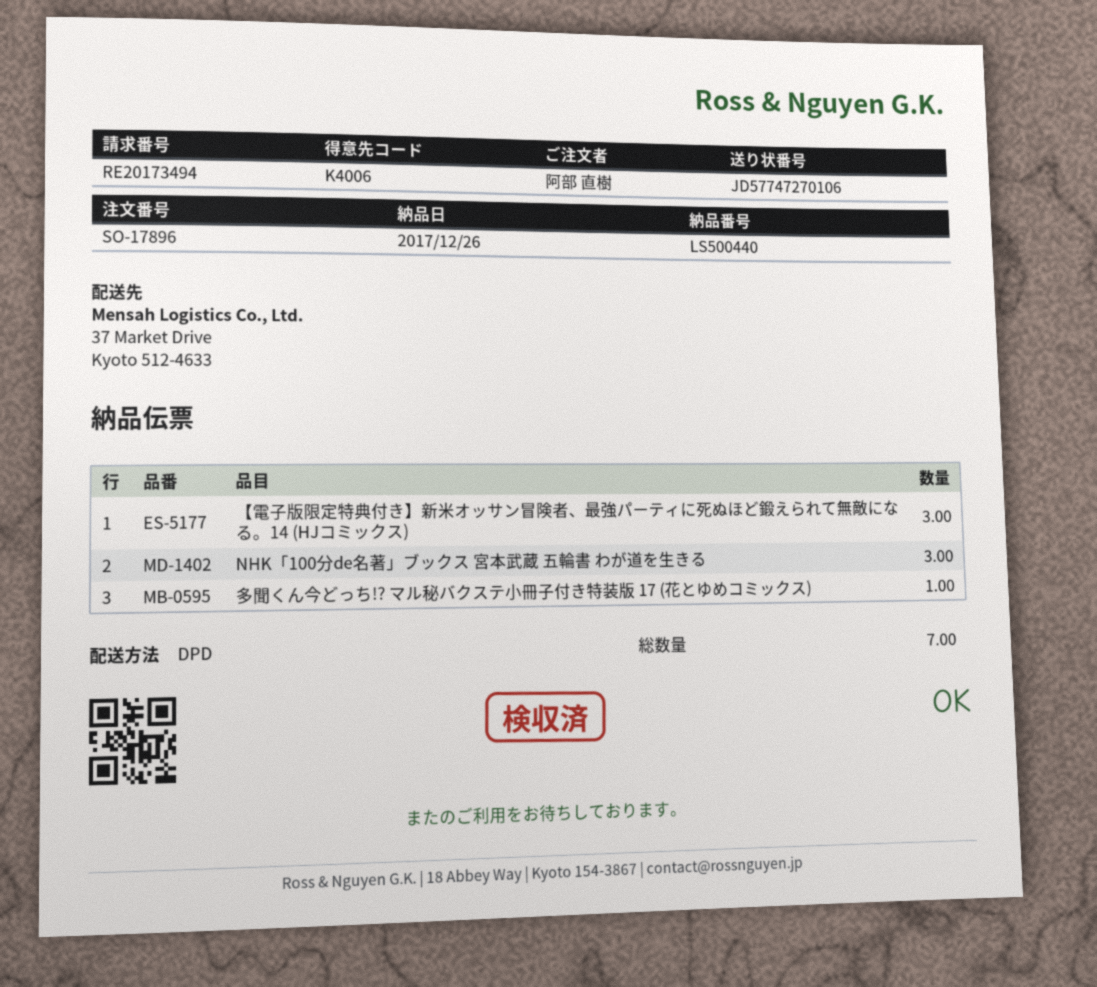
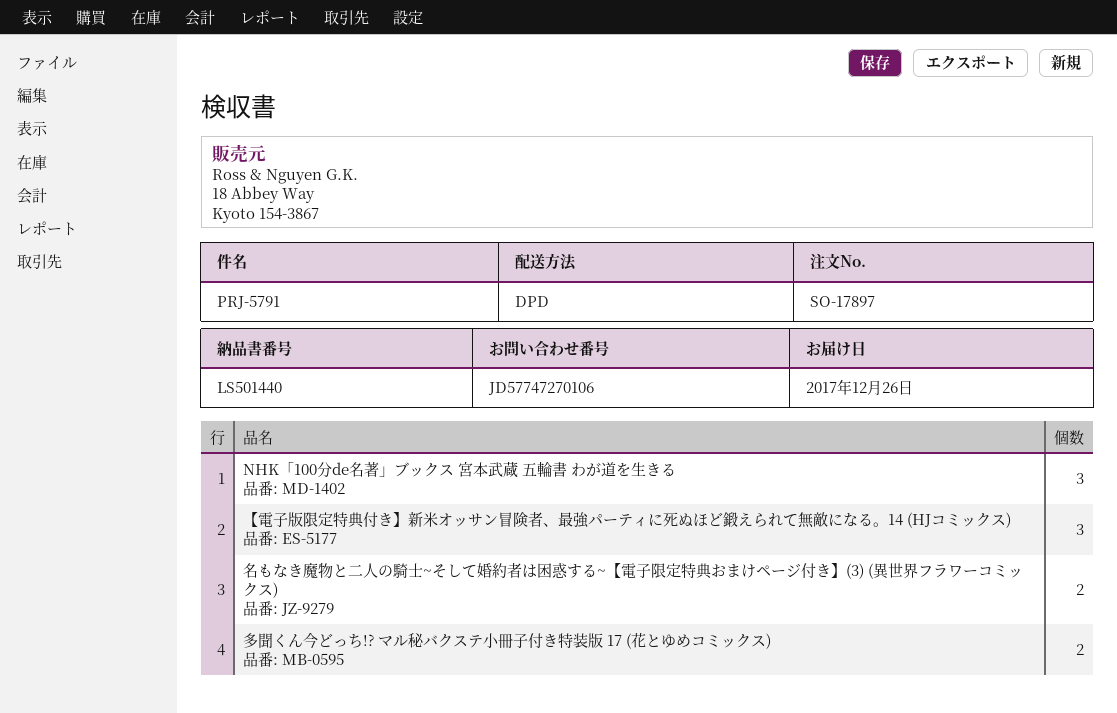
order number: SO-17896 -> SO-17897
delivery note number: LS500440 -> LS501440
多聞くん今どっち!? マル秘バクステ小冊子付き特装版 17 (花とゆめコミックス): 1 -> 2
名もなき魔物と二人の騎士~そして婚約者は困惑する~【電子限定特典おまけページ付き】(3) (異世界フラワーコミックス): none -> 2

